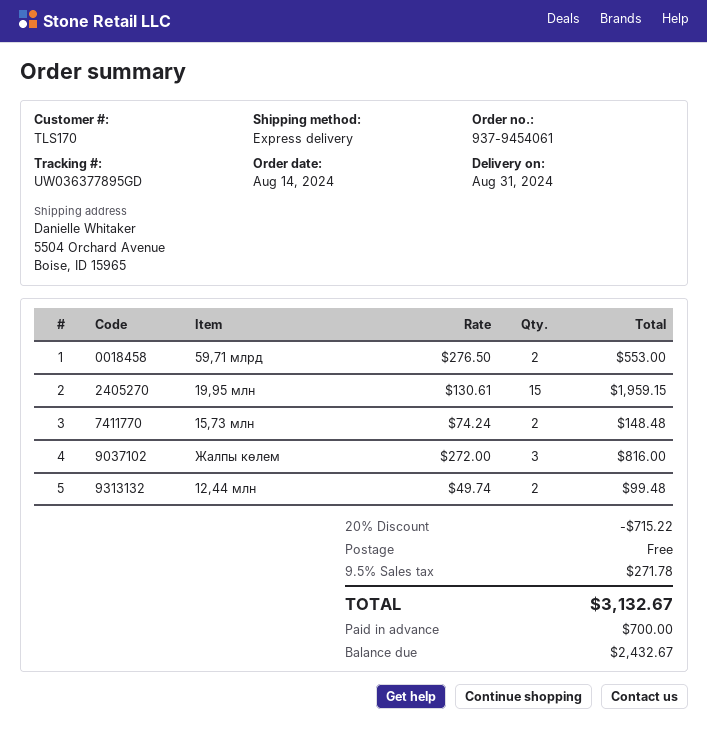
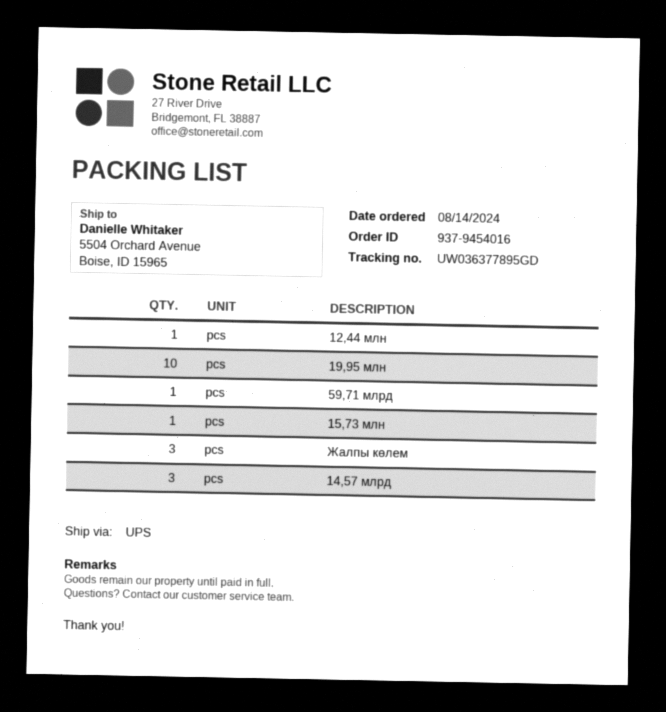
order number: 937-9454061 -> 937-9454016
shipping method: express -> UPS
59,71 млрд: 2 -> 1
19,95 млн: 15 -> 10
15,73 млн: 2 -> 1
12,44 млн: 2 -> 1
14,57 млрд: none -> 3

